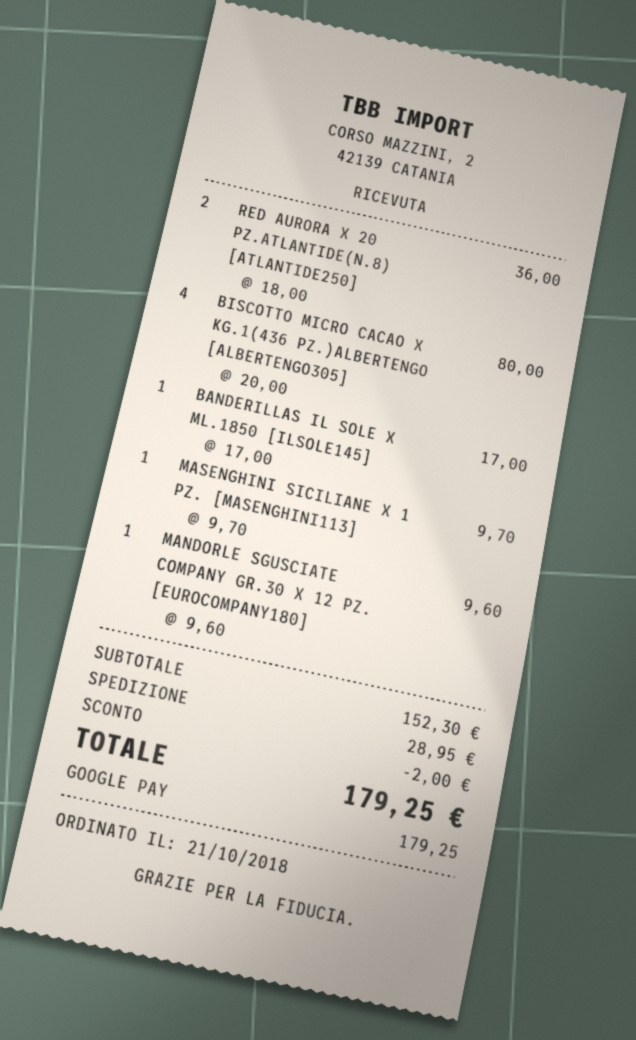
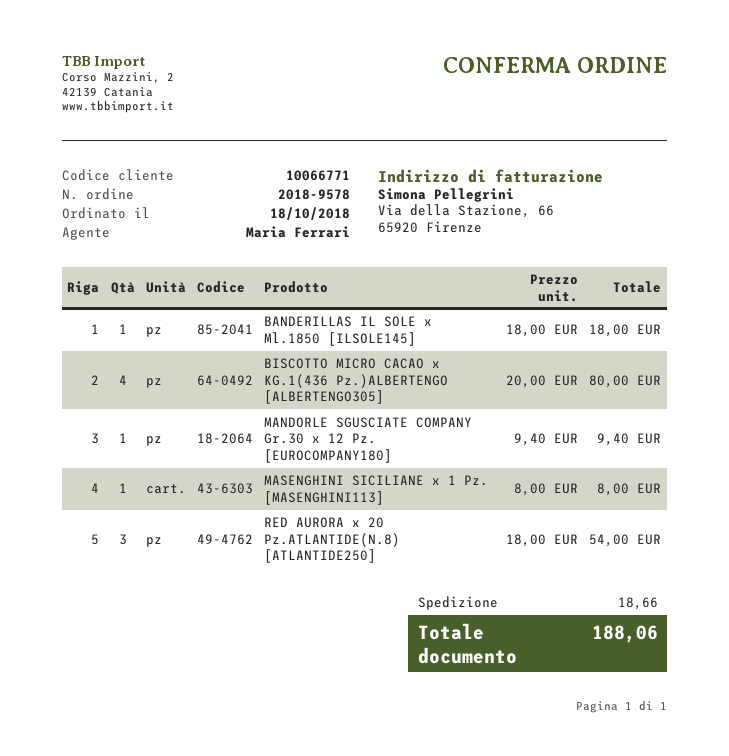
order date: 2018-10-21 -> 2018-10-18
RED AURORA X 20 PZ.ATLANTIDE(N.8) [ATLANTIDE250]: 2 x 18.00 = 36.00 -> 3 x 18.00 = 54.00
BANDERILLAS IL SOLE X ML.1850 [ILSOLE145]: 1 x 17.00 = 17.00 -> 1 x 18.00 = 18.00
MASENGHINI SICILIANE X 1 PZ. [MASENGHINI113]: 1 x 9.70 = 9.70 -> 1 x 8.00 = 8.00
MANDORLE SGUSCIATE COMPANY GR.30 X 12 PZ. [EUROCOMPANY180]: 1 x 9.60 = 9.60 -> 1 x 9.40 = 9.40
discount: 2.00 -> none
shipping: 28.95 -> 18.66
total: 179.25 -> 188.06

